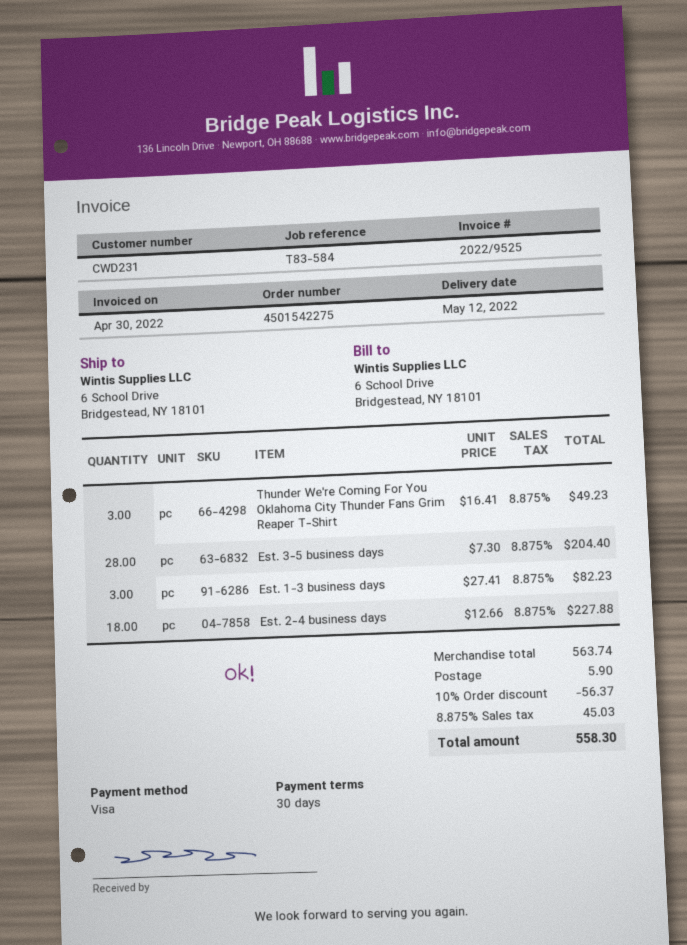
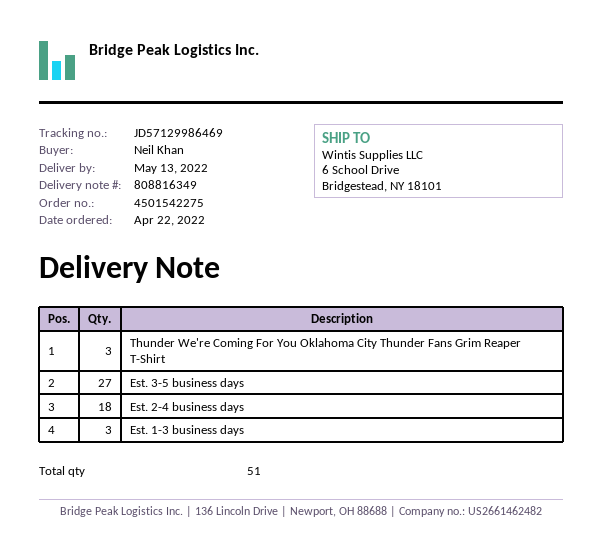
delivery date: 2022-05-12 -> 2022-05-13
Est. 3-5 business days: 28 -> 27

